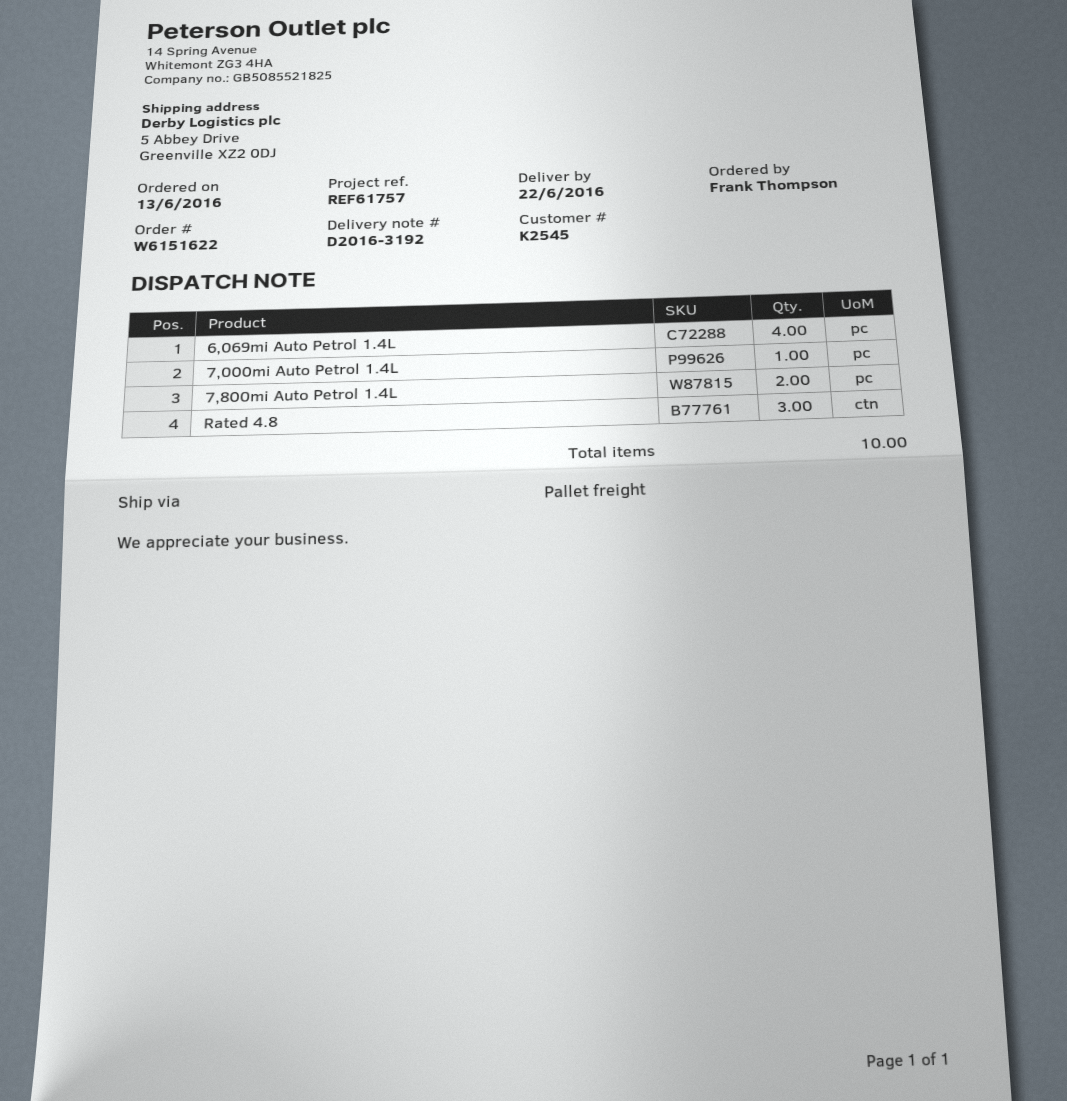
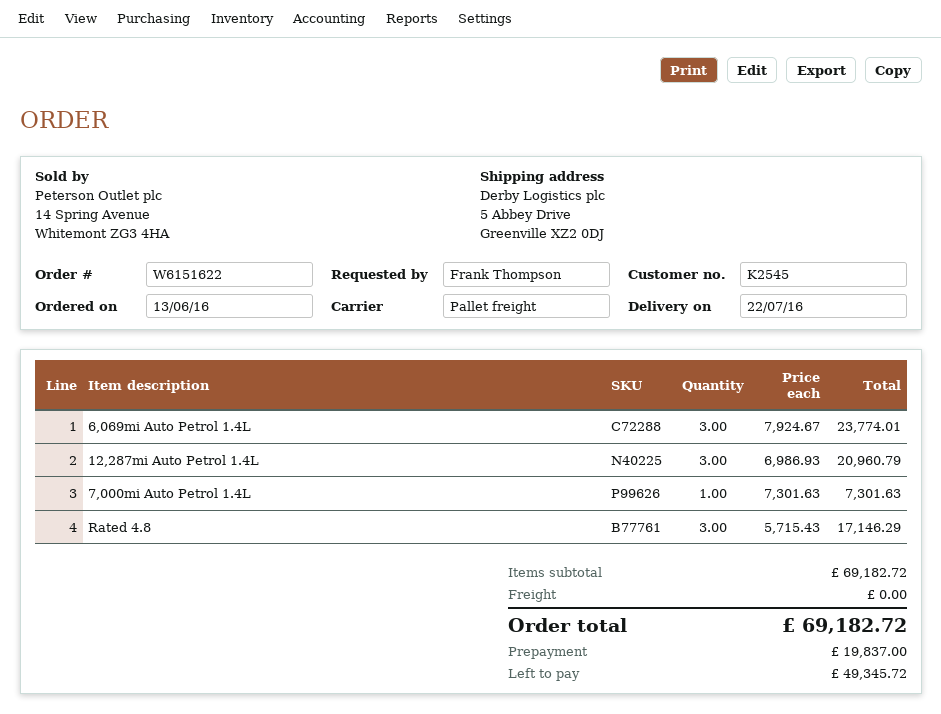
delivery date: 2016-06-22 -> 2016-07-22
6,069mi Auto Petrol 1.4L: 4 -> 3
7,800mi Auto Petrol 1.4L: 2 -> none
12,287mi Auto Petrol 1.4L: none -> 3

